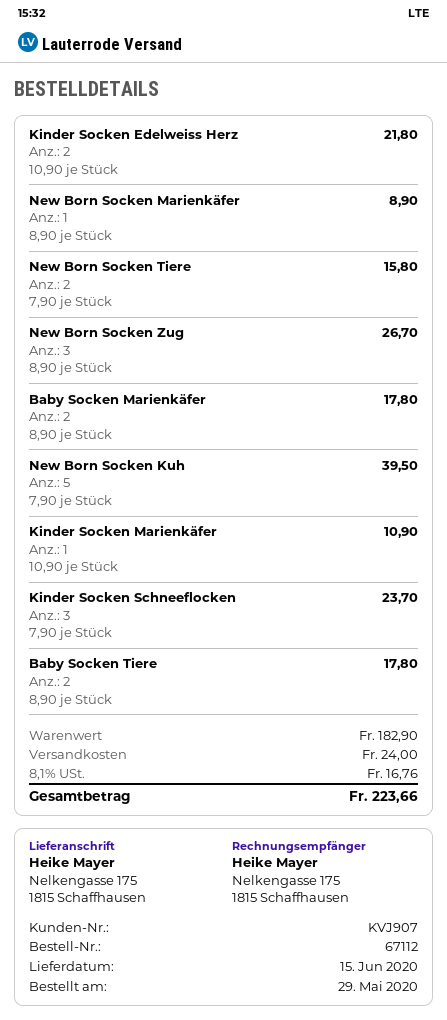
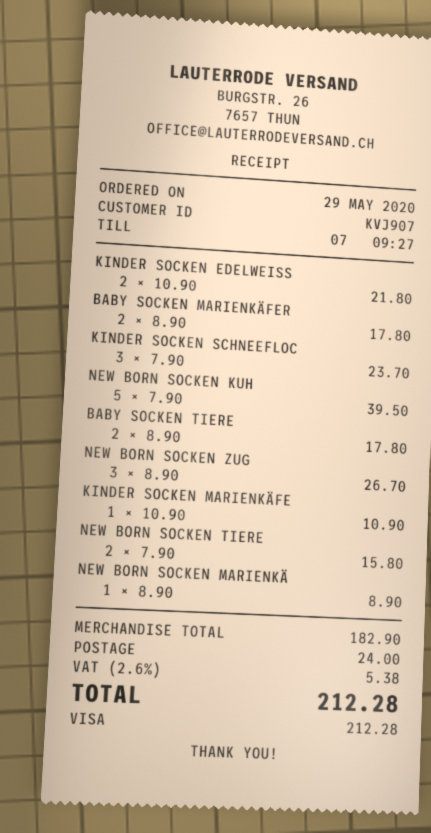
tax: 8.1% = 16.76 -> 2.6% = 5.38
total: 223.66 -> 212.28

